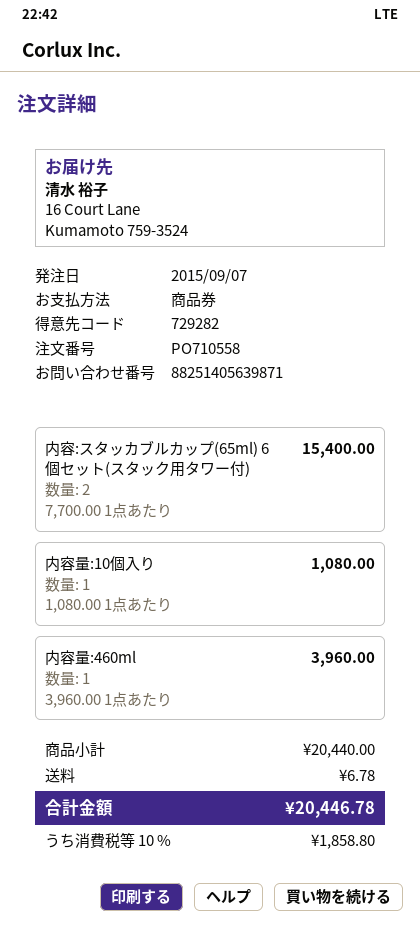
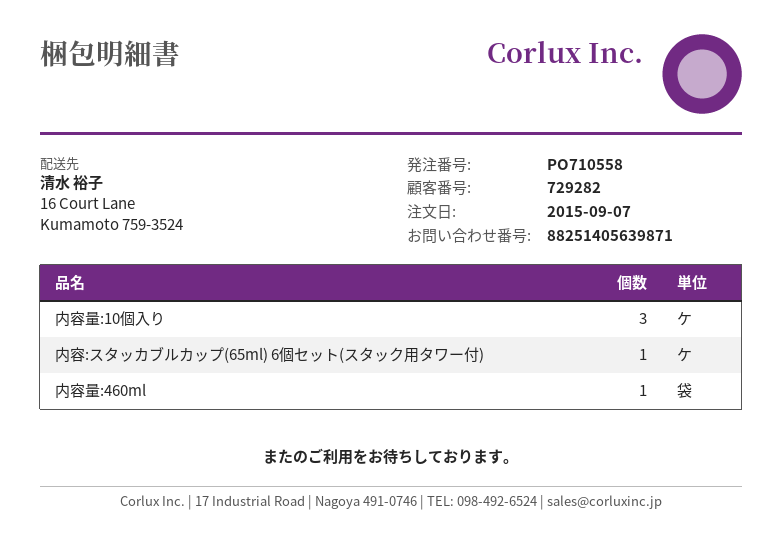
内容:スタッカブルカップ(65ml) 6個セット(スタック用タワー付): 2 -> 1
内容量:10個入り: 1 -> 3

